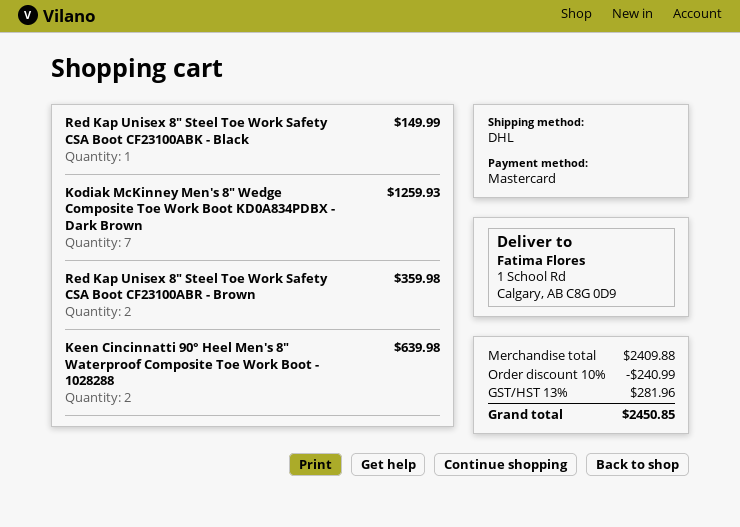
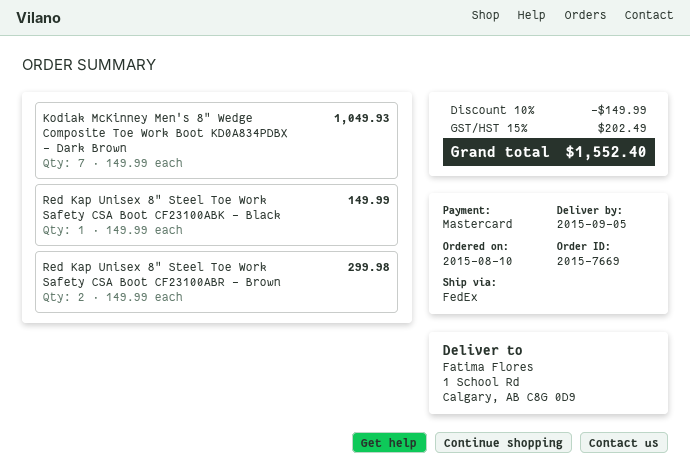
shipping method: DHL -> FedEx
Kodiak McKinney Men's 8" Wedge Composite Toe Work Boot KD0A834PDBX - Dark Brown: 7 for 1259.93 -> 7 for 1049.93
Red Kap Unisex 8" Steel Toe Work Safety CSA Boot CF23100ABR - Brown: 2 for 359.98 -> 2 for 299.98
Keen Cincinnatti 90° Heel Men's 8" Waterproof Composite Toe Work Boot - 1028288: 2 for 639.98 -> none
discount: 10% = 240.99 -> 10% = 149.99
tax: 13% = 281.96 -> 15% = 202.49
total: 2450.85 -> 1552.40

